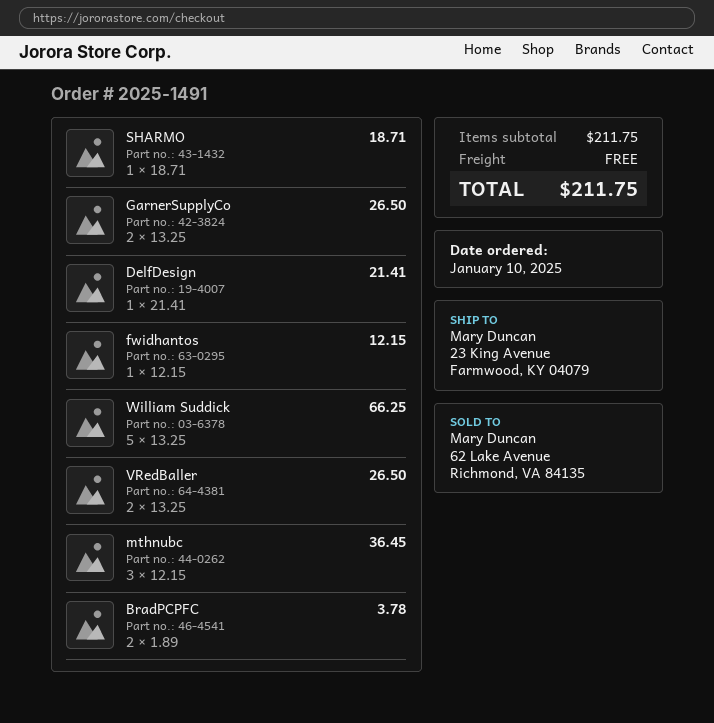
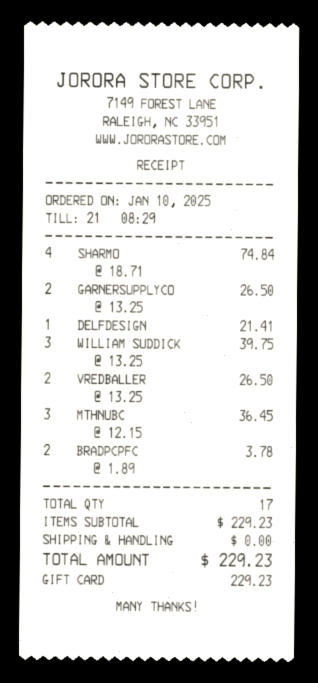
SHARMO: 1 x 18.71 = 18.71 -> 4 x 18.71 = 74.84
fwidhantos: 1 x 12.15 = 12.15 -> none
William Suddick: 5 x 13.25 = 66.25 -> 3 x 13.25 = 39.75
subtotal: 211.75 -> 229.23
total: 211.75 -> 229.23

